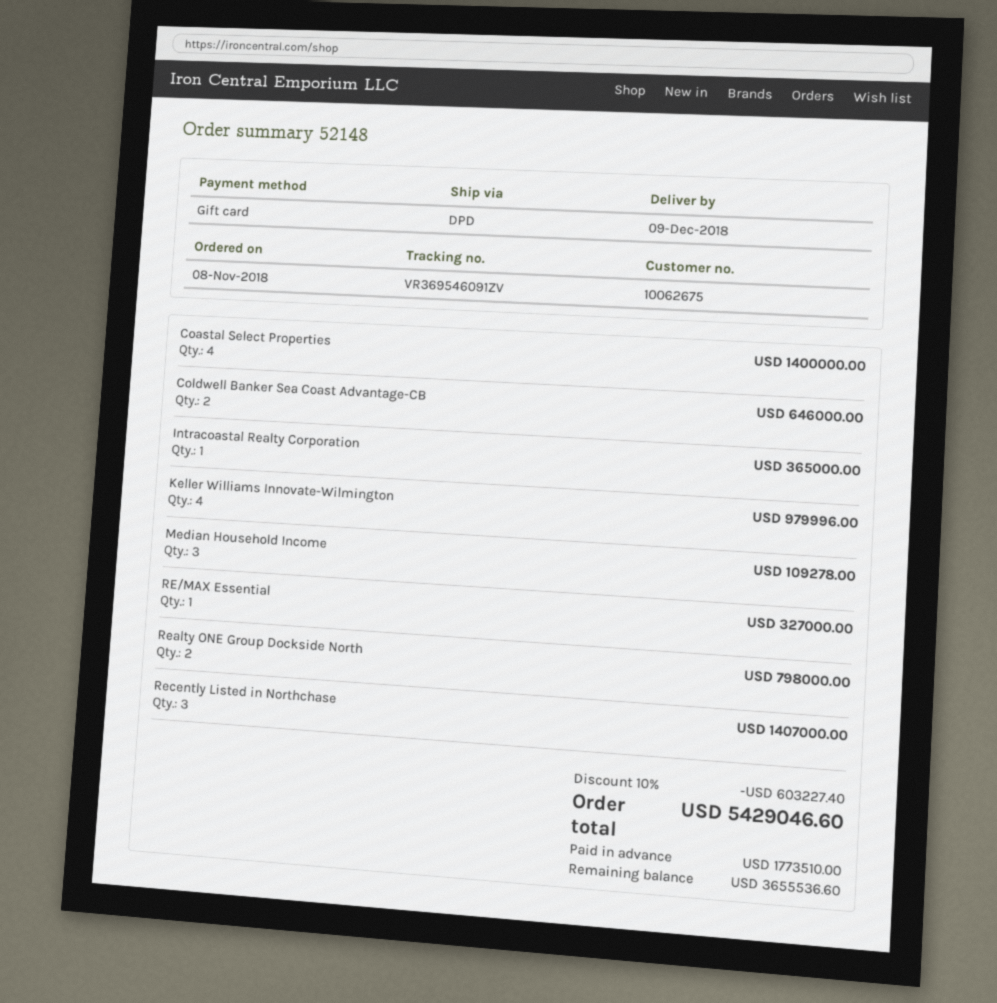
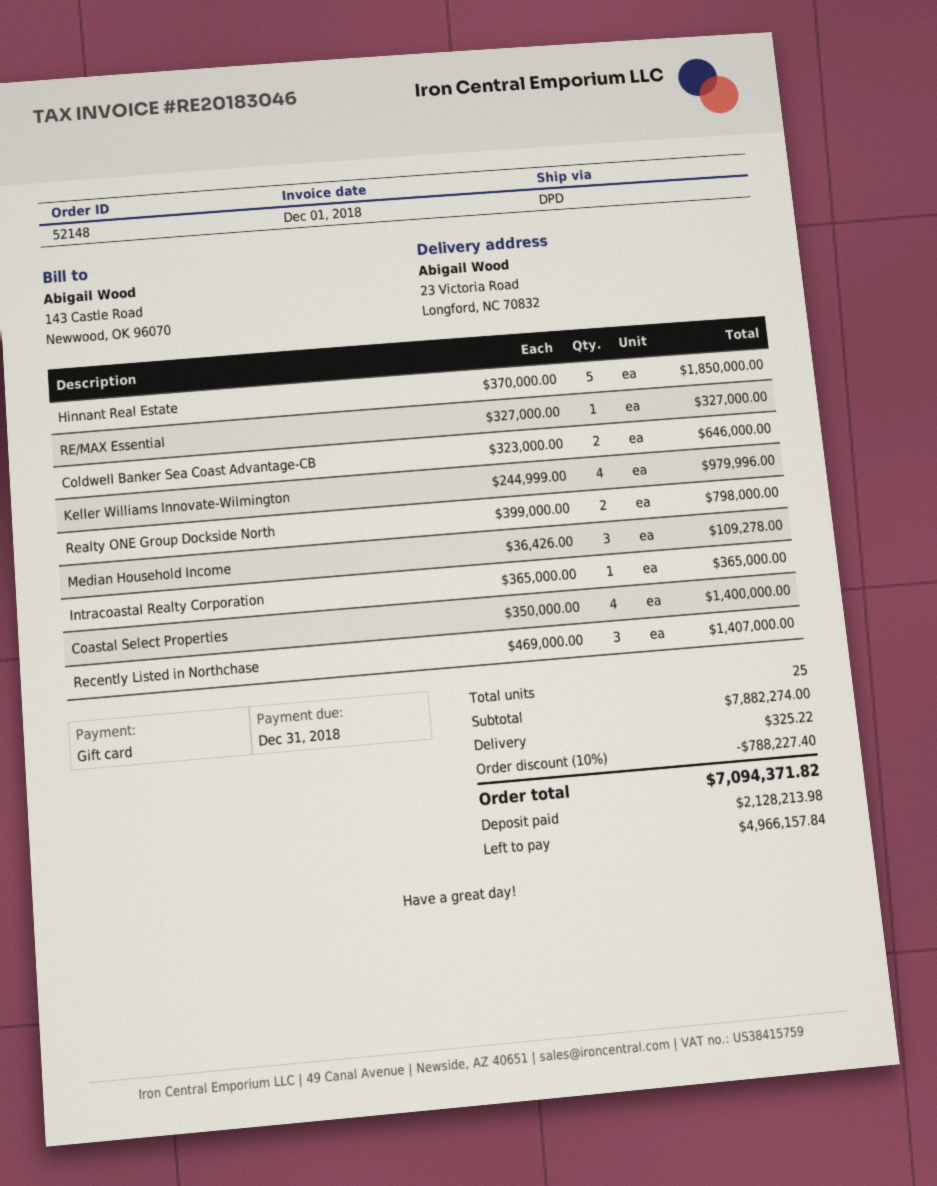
Hinnant Real Estate: none -> 5 for 1850000.00
discount: 10% = 603227.40 -> 10% = 788227.40
shipping: none -> 325.22
total: 5429046.60 -> 7094371.82
deposit: 1773510.00 -> 2128213.98
balance: 3655536.60 -> 4966157.84

